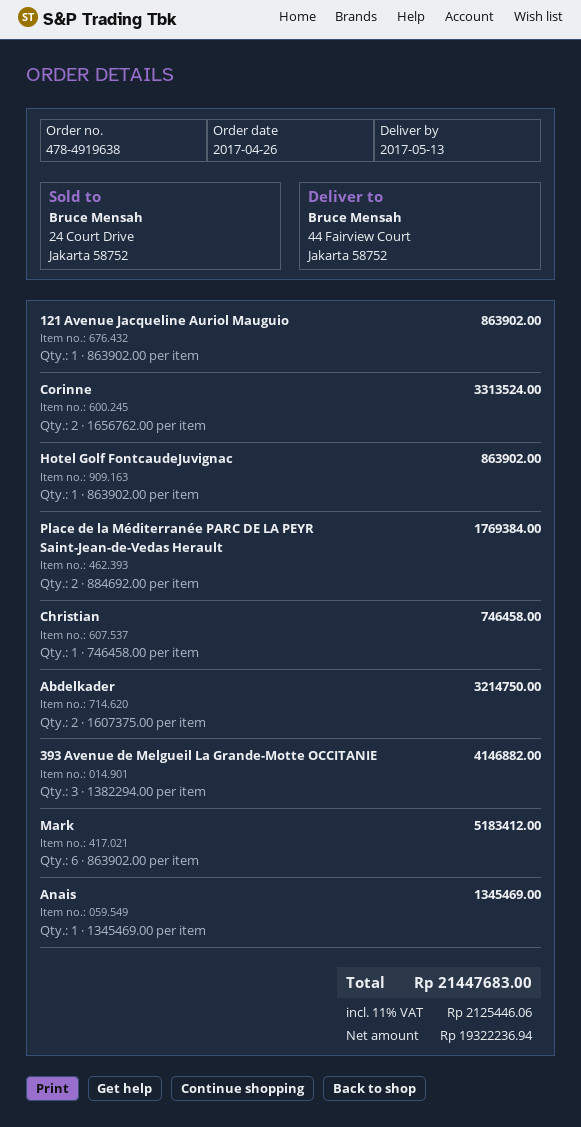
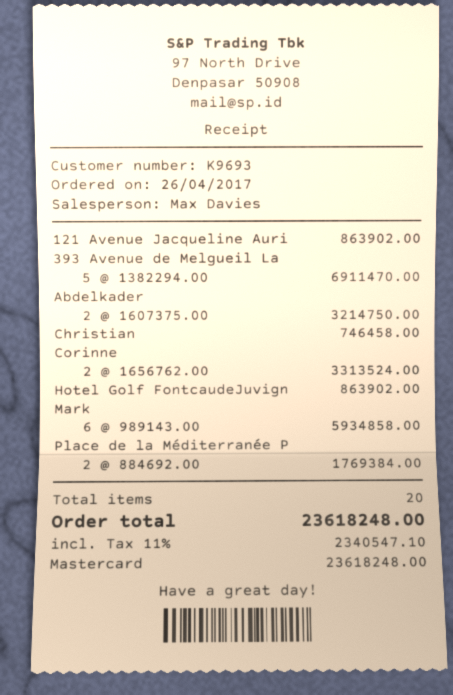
393 Avenue de Melgueil La Grande-Motte OCCITANIE: 3 x 1382294.00 = 4146882.00 -> 5 x 1382294.00 = 6911470.00
Mark: 6 x 863902.00 = 5183412.00 -> 6 x 989143.00 = 5934858.00
Anais: 1 x 1345469.00 = 1345469.00 -> none
tax: 11% = 2125446.06 -> 11% = 2340547.10
total: 21447683.00 -> 23618248.00

